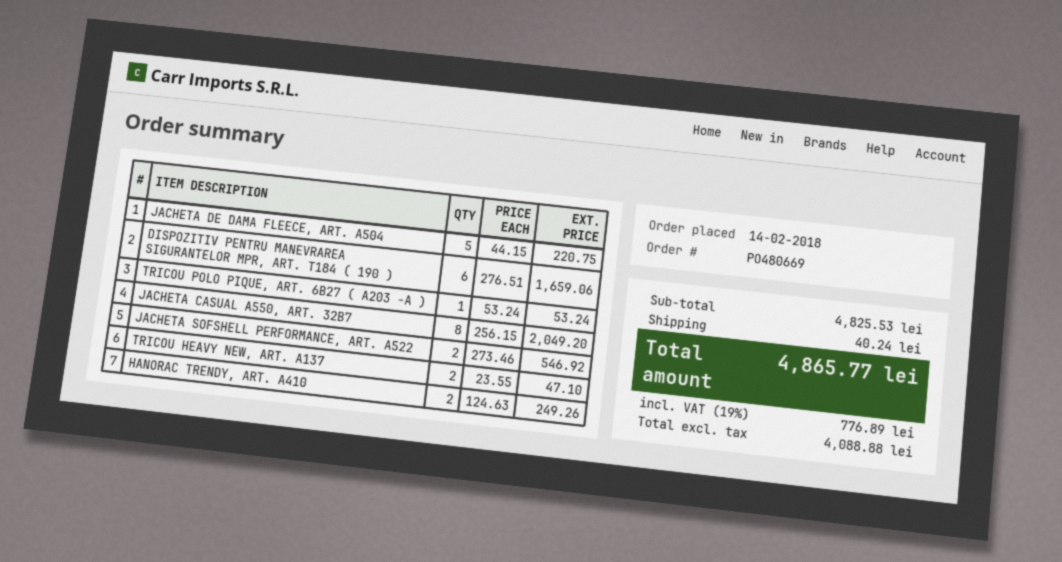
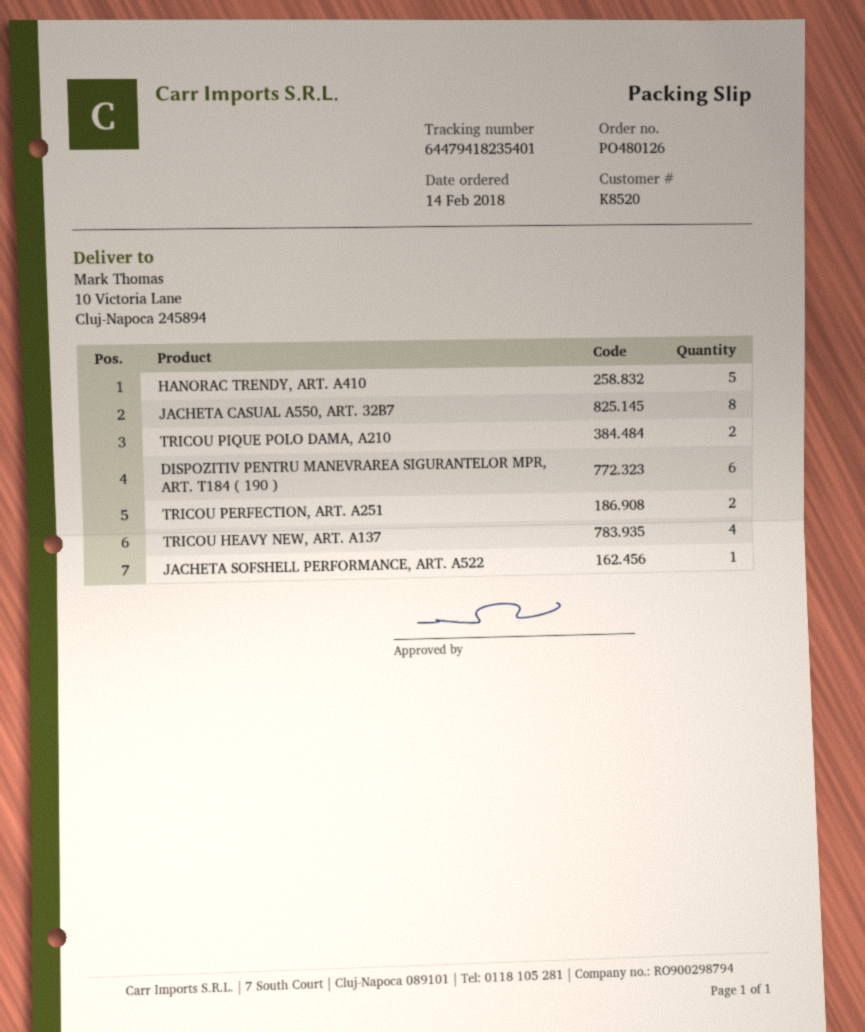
order number: PO480669 -> PO480126
JACHETA DE DAMA FLEECE, ART. A504: 5 -> none
TRICOU POLO PIQUE, ART. 6B27 ( A203 -A ): 1 -> none
JACHETA SOFSHELL PERFORMANCE, ART. A522: 2 -> 1
TRICOU HEAVY NEW, ART. A137: 2 -> 4
HANORAC TRENDY, ART. A410: 2 -> 5
TRICOU PIQUE POLO DAMA, A210: none -> 2
TRICOU PERFECTION, ART. A251: none -> 2

